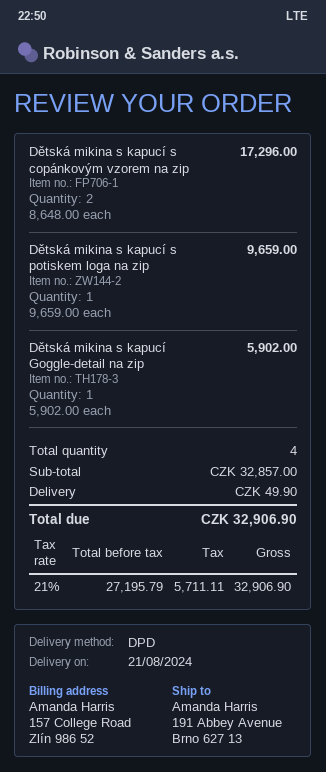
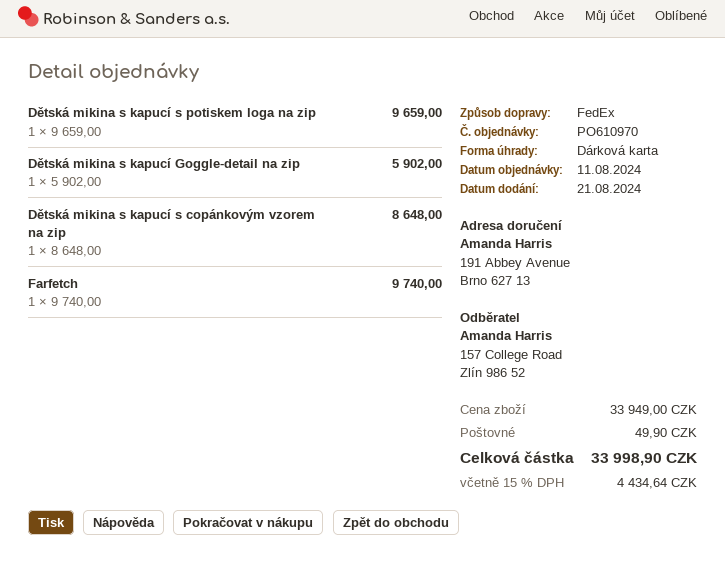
shipping method: DPD -> FedEx
Dětská mikina s kapucí s copánkovým vzorem na zip: 2 x 8648.00 = 17296.00 -> 1 x 8648.00 = 8648.00
Farfetch: none -> 1 x 9740.00 = 9740.00
subtotal: 32857.00 -> 33949.00
tax: 21% = 5711.11 -> 15% = 4434.64
total: 32906.90 -> 33998.90

